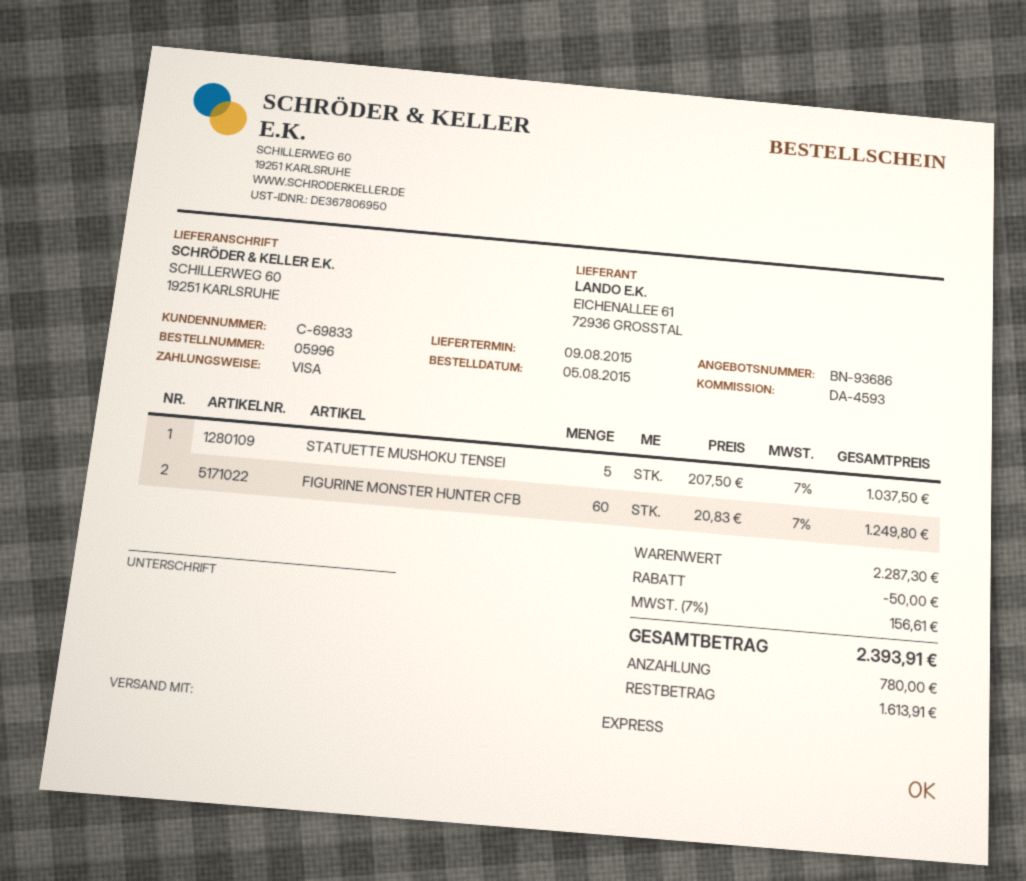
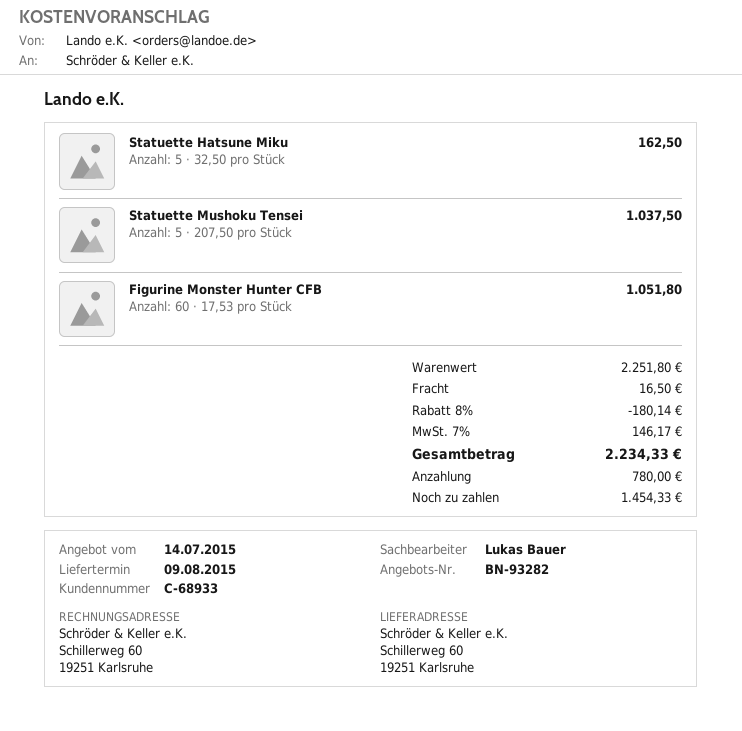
quote number: BN-93686 -> BN-93282
customer number: C-69833 -> C-68933
FIGURINE MONSTER HUNTER CFB: 60 x 20.83 = 1249.80 -> 60 x 17.53 = 1051.80
Statuette Hatsune Miku: none -> 5 x 32.50 = 162.50
subtotal: 2287.30 -> 2251.80
discount: 50.00 -> 180.14
shipping: none -> 16.50
tax: 7% = 156.61 -> 7% = 146.17
total: 2393.91 -> 2234.33
balance: 1613.91 -> 1454.33

